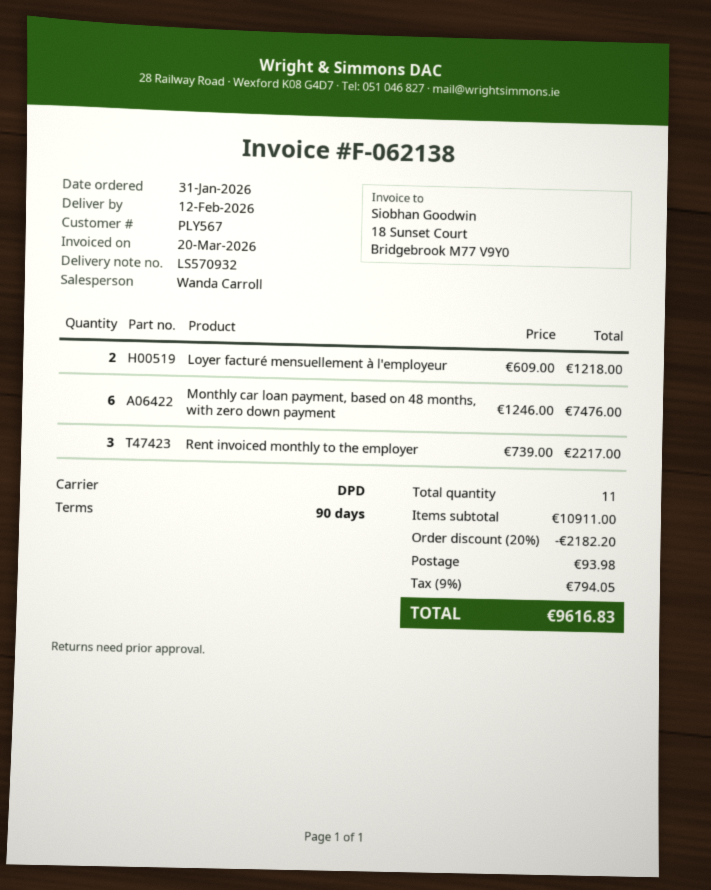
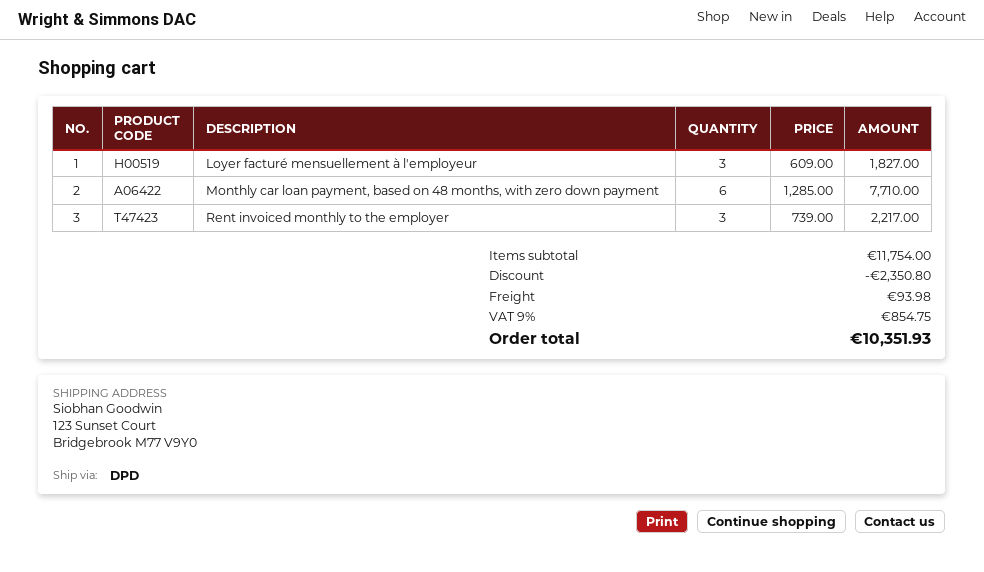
Loyer facturé mensuellement à l'employeur: 2 x 609.00 = 1218.00 -> 3 x 609.00 = 1827.00
Monthly car loan payment, based on 48 months, with zero down payment: 6 x 1246.00 = 7476.00 -> 6 x 1285.00 = 7710.00
subtotal: 10911.00 -> 11754.00
discount: 2182.20 -> 2350.80
tax: 9% = 794.05 -> 9% = 854.75
total: 9616.83 -> 10351.93

